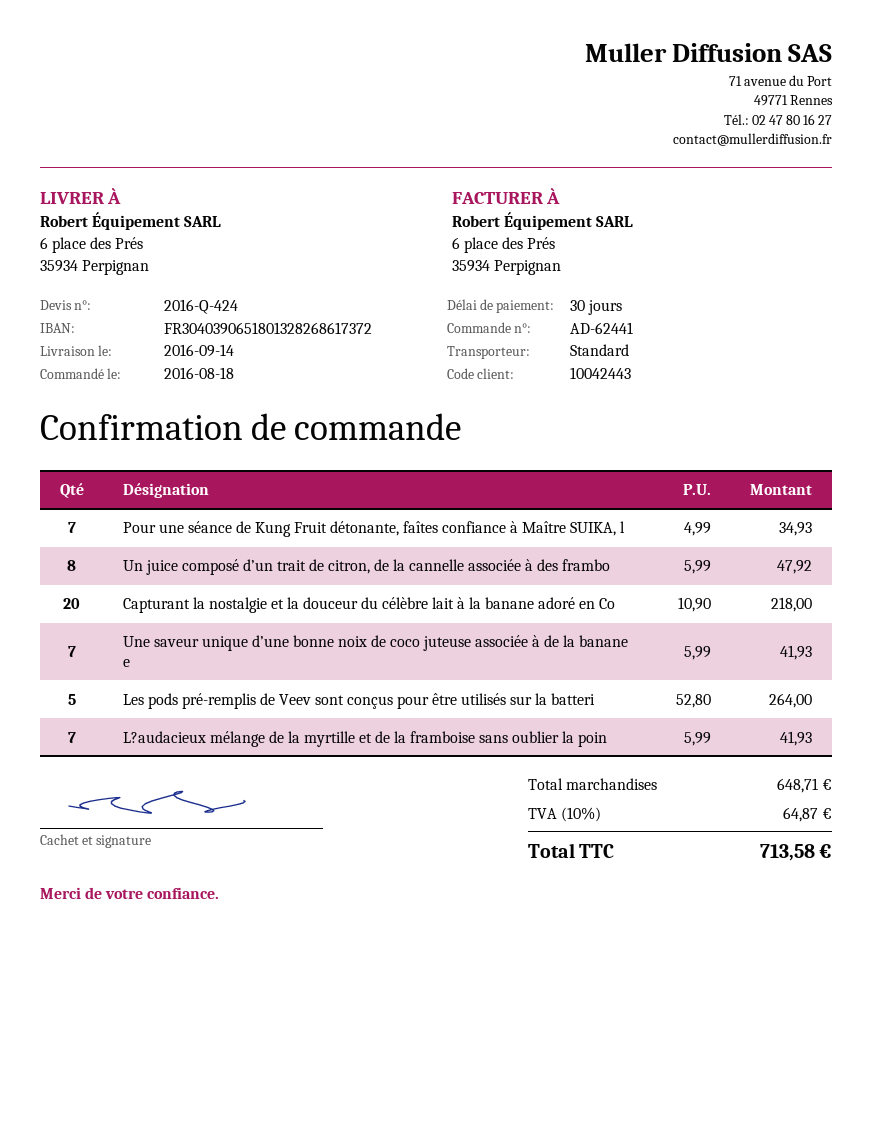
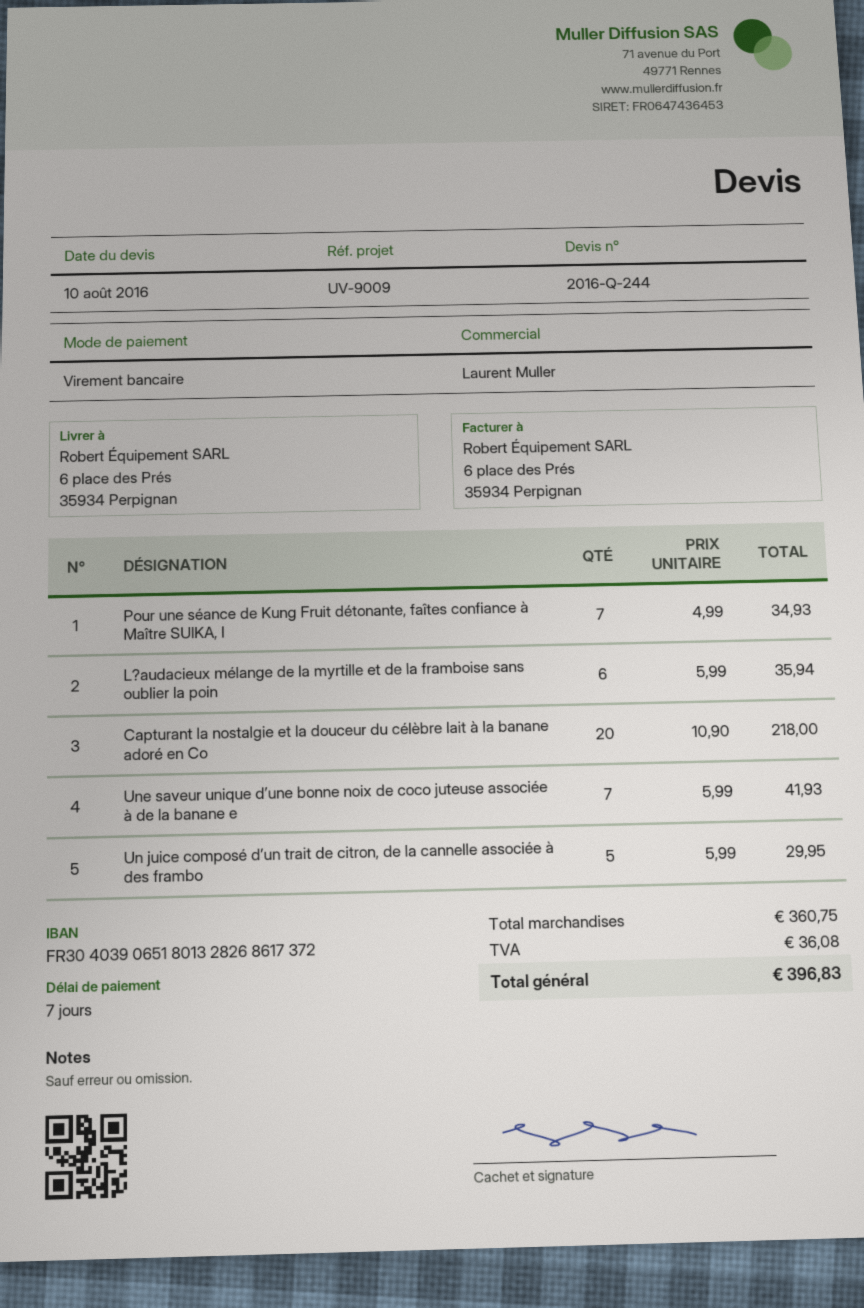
quote number: 2016-Q-424 -> 2016-Q-244
payment terms: 30 days -> 7 days
Un juice composé d’un trait de citron, de la cannelle associée à des frambo: 8 x 5.99 = 47.92 -> 5 x 5.99 = 29.95
Les pods pré-remplis de Veev sont conçus pour être utilisés sur la batteri: 5 x 52.80 = 264.00 -> none
L?audacieux mélange de la myrtille et de la framboise sans oublier la poin: 7 x 5.99 = 41.93 -> 6 x 5.99 = 35.94
subtotal: 648.71 -> 360.75
tax: 64.87 -> 36.08
total: 713.58 -> 396.83

